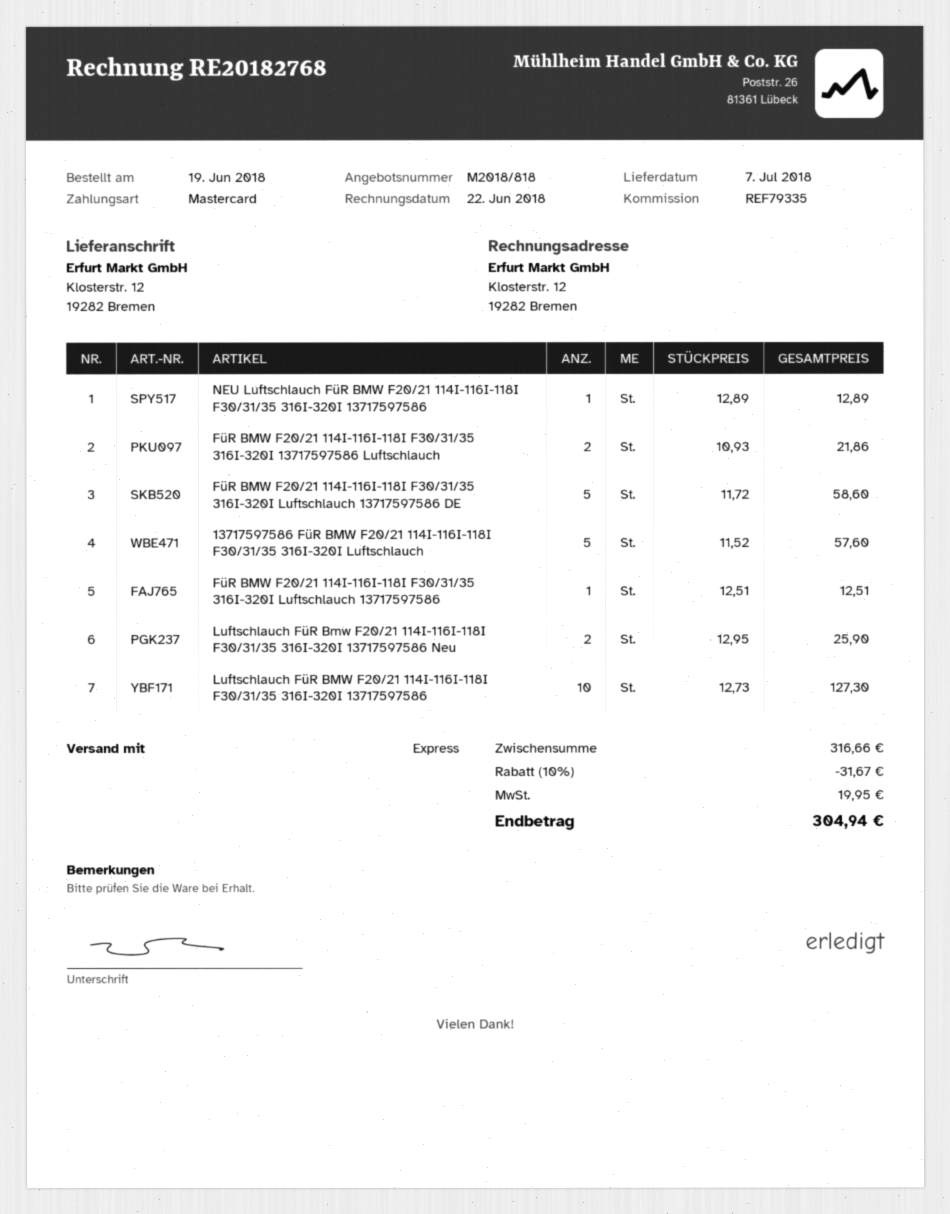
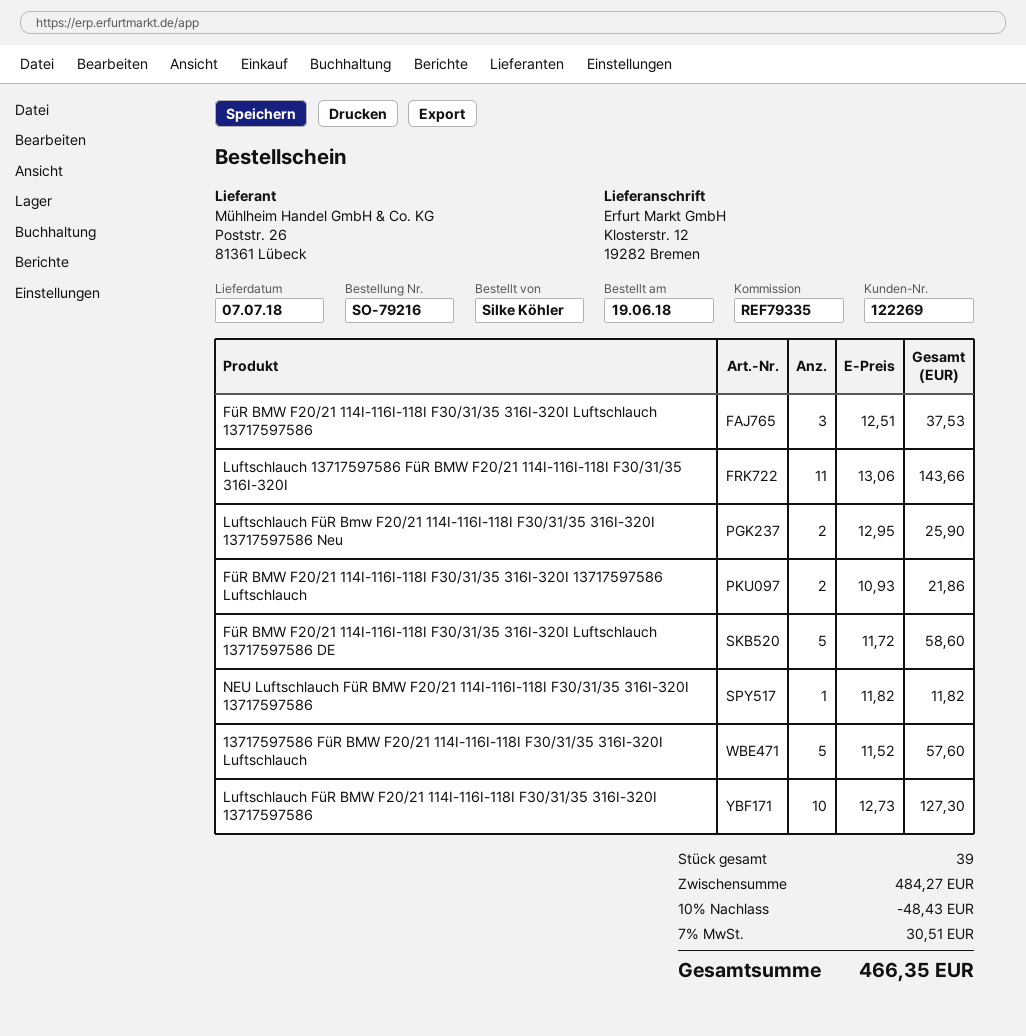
NEU Luftschlauch FüR BMW F20/21 114I-116I-118I F30/31/35 316I-320I 13717597586: 1 x 12.89 = 12.89 -> 1 x 11.82 = 11.82
FüR BMW F20/21 114I-116I-118I F30/31/35 316I-320I Luftschlauch 13717597586: 1 x 12.51 = 12.51 -> 3 x 12.51 = 37.53
Luftschlauch 13717597586 FüR BMW F20/21 114I-116I-118I F30/31/35 316I-320I: none -> 11 x 13.06 = 143.66
subtotal: 316.66 -> 484.27
discount: 10% = 31.67 -> 10% = 48.43
tax: 19.95 -> 30.51
total: 304.94 -> 466.35

